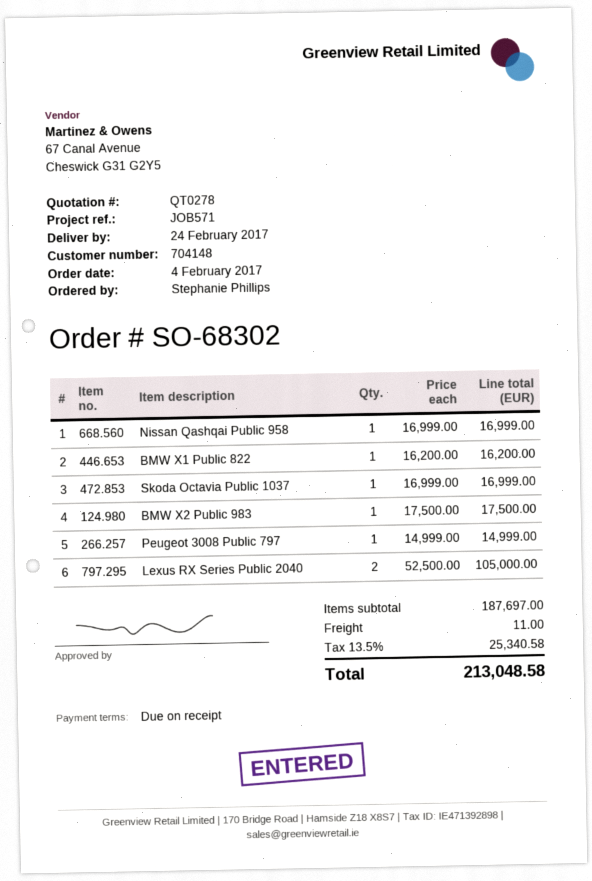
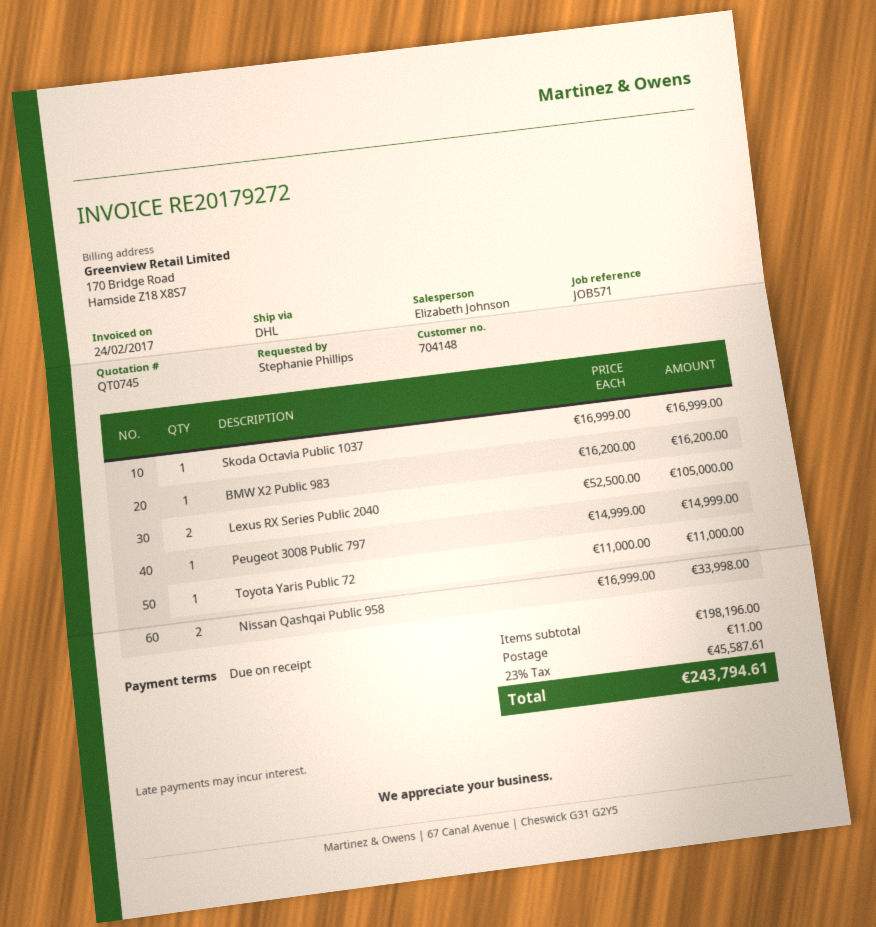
quote number: QT0278 -> QT0745
Nissan Qashqai Public 958: 1 x 16999.00 = 16999.00 -> 2 x 16999.00 = 33998.00
BMW X1 Public 822: 1 x 16200.00 = 16200.00 -> none
BMW X2 Public 983: 1 x 17500.00 = 17500.00 -> 1 x 16200.00 = 16200.00
Toyota Yaris Public 72: none -> 1 x 11000.00 = 11000.00
subtotal: 187697.00 -> 198196.00
tax: 13.5% = 25340.58 -> 23% = 45587.61
total: 213048.58 -> 243794.61

